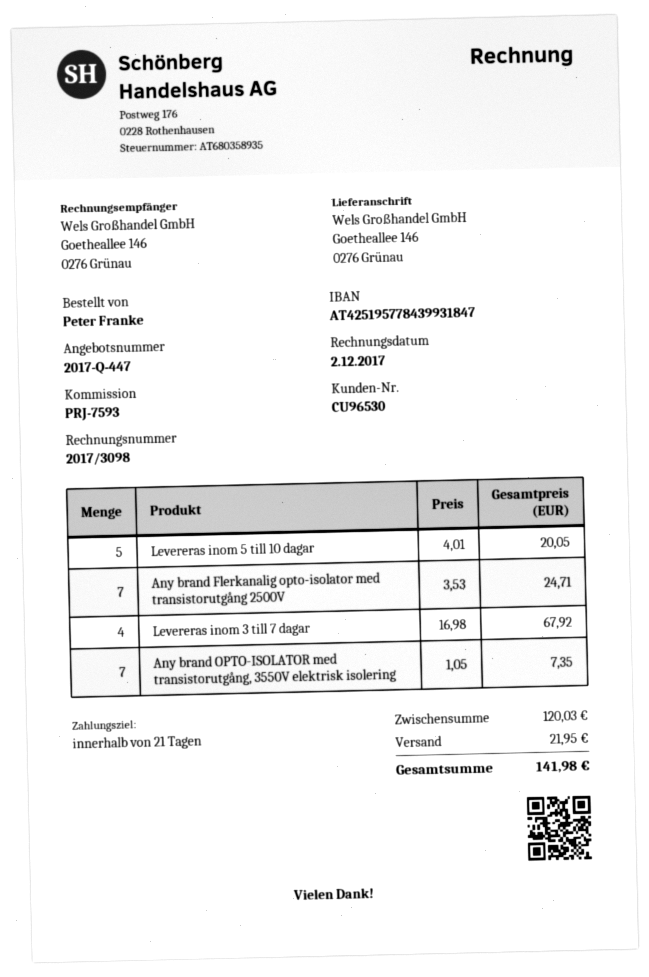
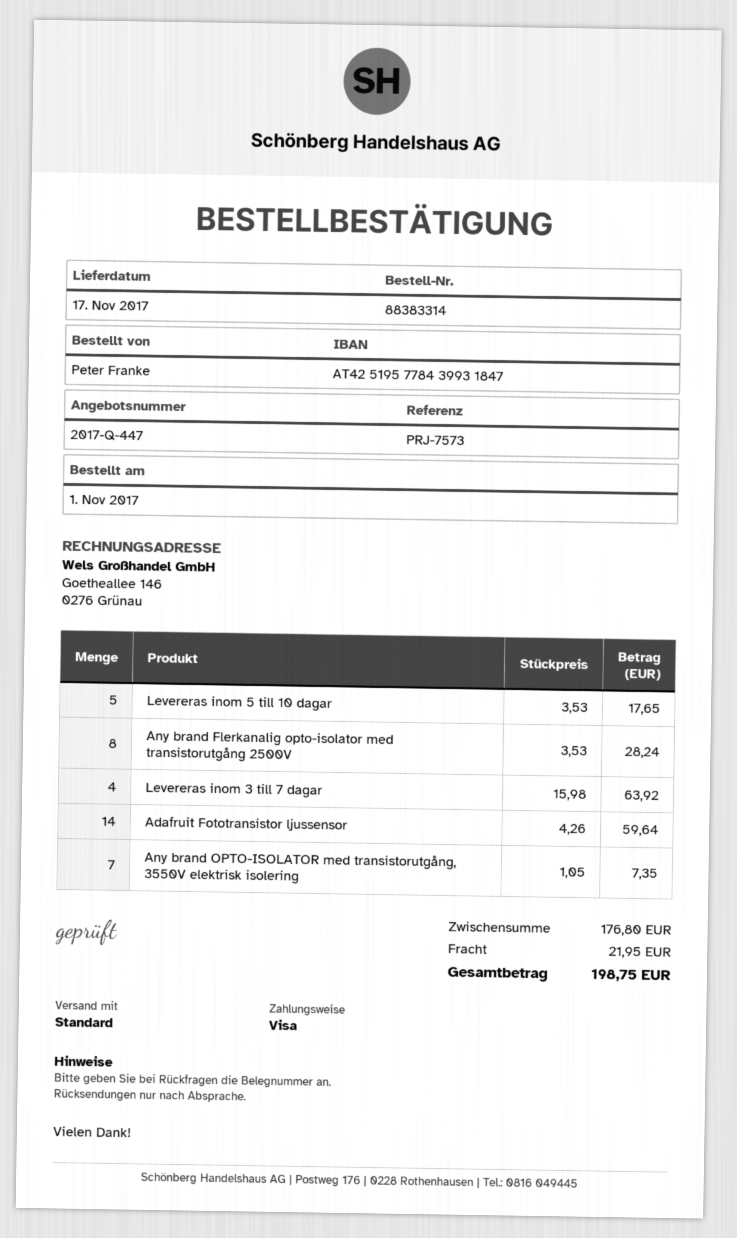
reference: PRJ-7593 -> PRJ-7573
Levereras inom 5 till 10 dagar: 5 x 4.01 = 20.05 -> 5 x 3.53 = 17.65
Any brand Flerkanalig opto-isolator med transistorutgång 2500V: 7 x 3.53 = 24.71 -> 8 x 3.53 = 28.24
Levereras inom 3 till 7 dagar: 4 x 16.98 = 67.92 -> 4 x 15.98 = 63.92
Adafruit Fototransistor ljussensor: none -> 14 x 4.26 = 59.64
subtotal: 120.03 -> 176.80
total: 141.98 -> 198.75

